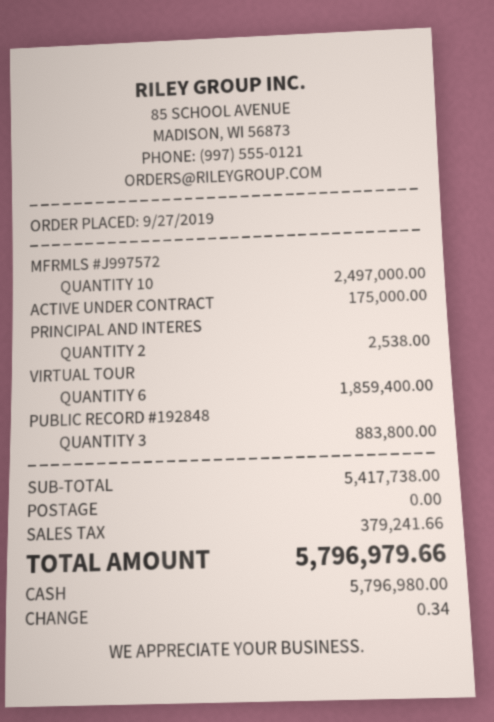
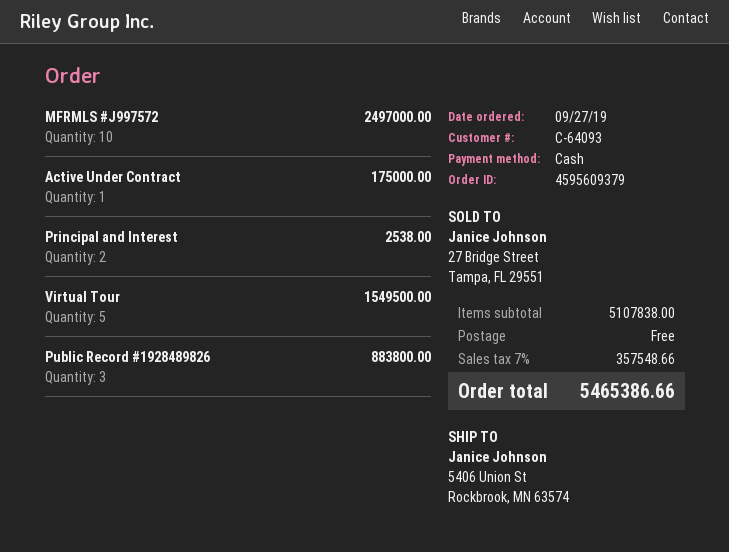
VIRTUAL TOUR: 6 for 1859400.00 -> 5 for 1549500.00
subtotal: 5417738.00 -> 5107838.00
tax: 379241.66 -> 357548.66
total: 5796979.66 -> 5465386.66

